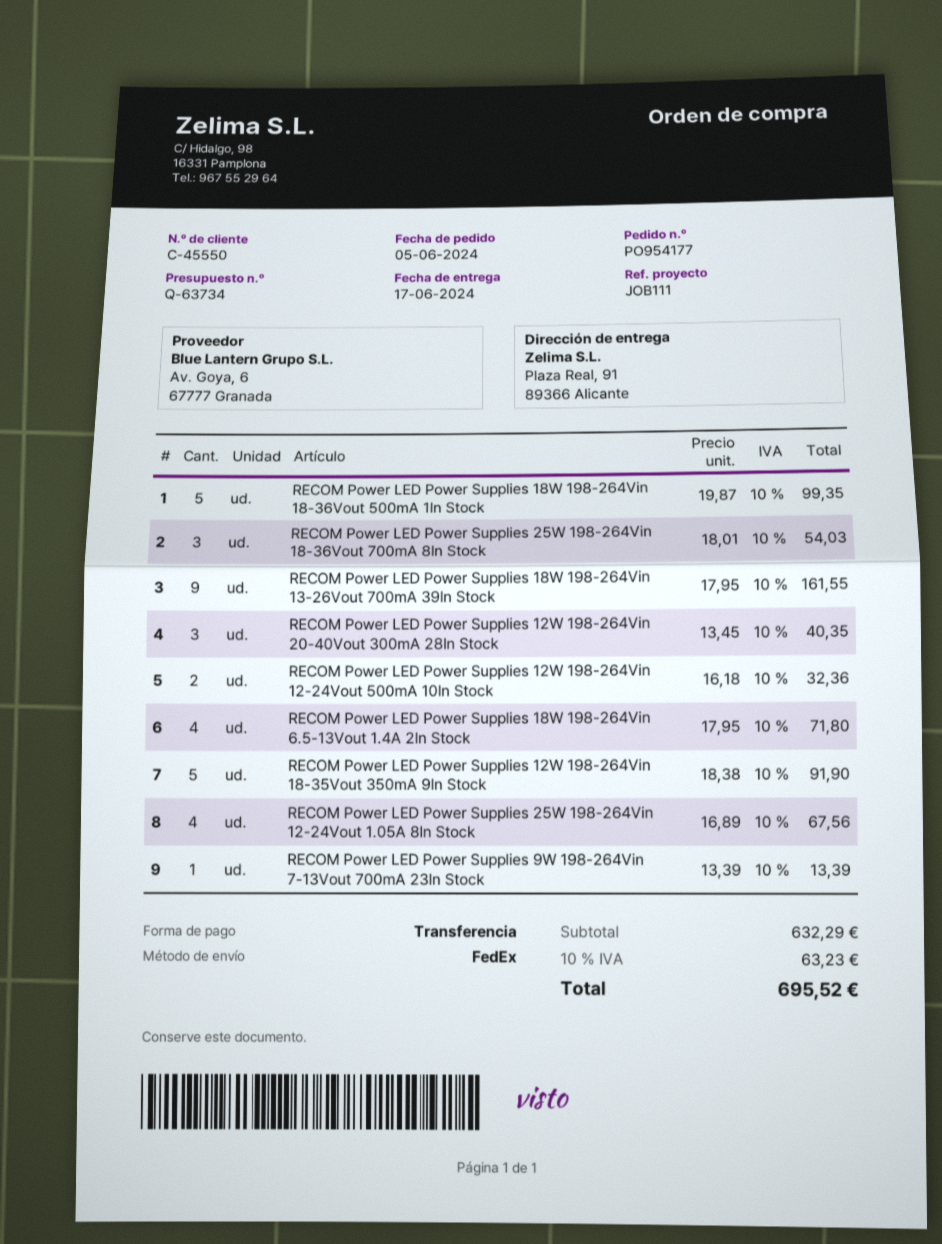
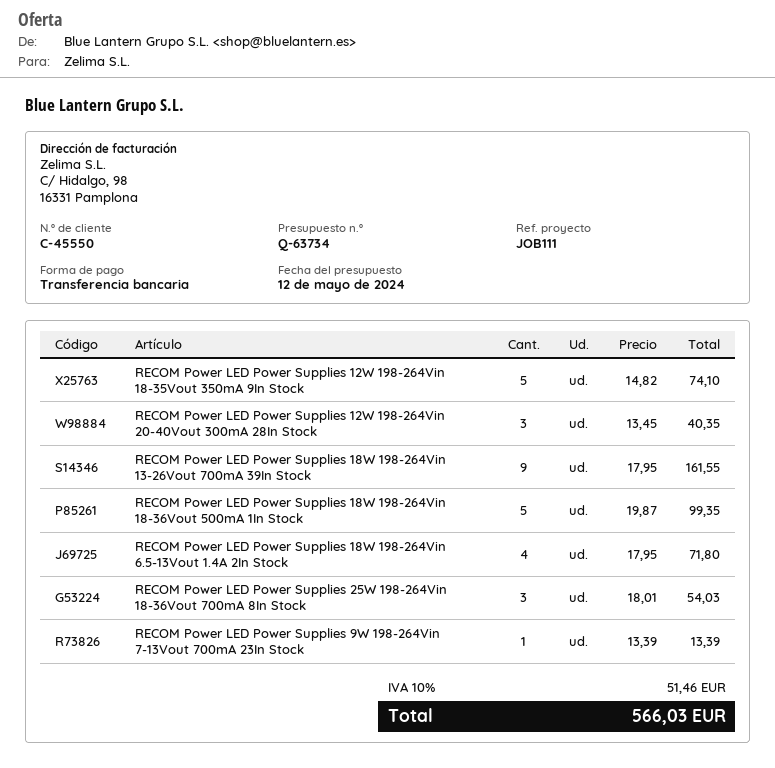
RECOM Power LED Power Supplies 12W 198-264Vin 12-24Vout 500mA 10In Stock: 2 x 16.18 = 32.36 -> none
RECOM Power LED Power Supplies 12W 198-264Vin 18-35Vout 350mA 9In Stock: 5 x 18.38 = 91.90 -> 5 x 14.82 = 74.10
RECOM Power LED Power Supplies 25W 198-264Vin 12-24Vout 1.05A 8In Stock: 4 x 16.89 = 67.56 -> none
tax: 10% = 63.23 -> 10% = 51.46
total: 695.52 -> 566.03

